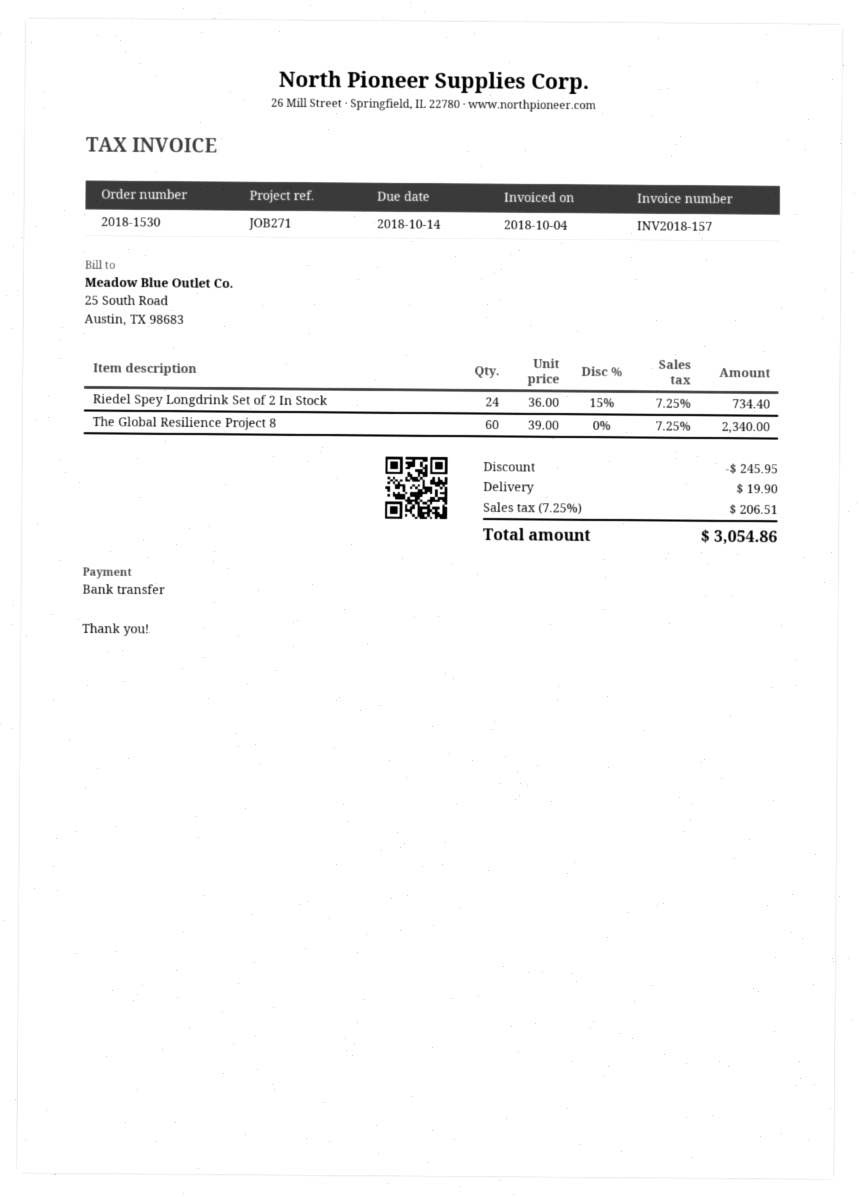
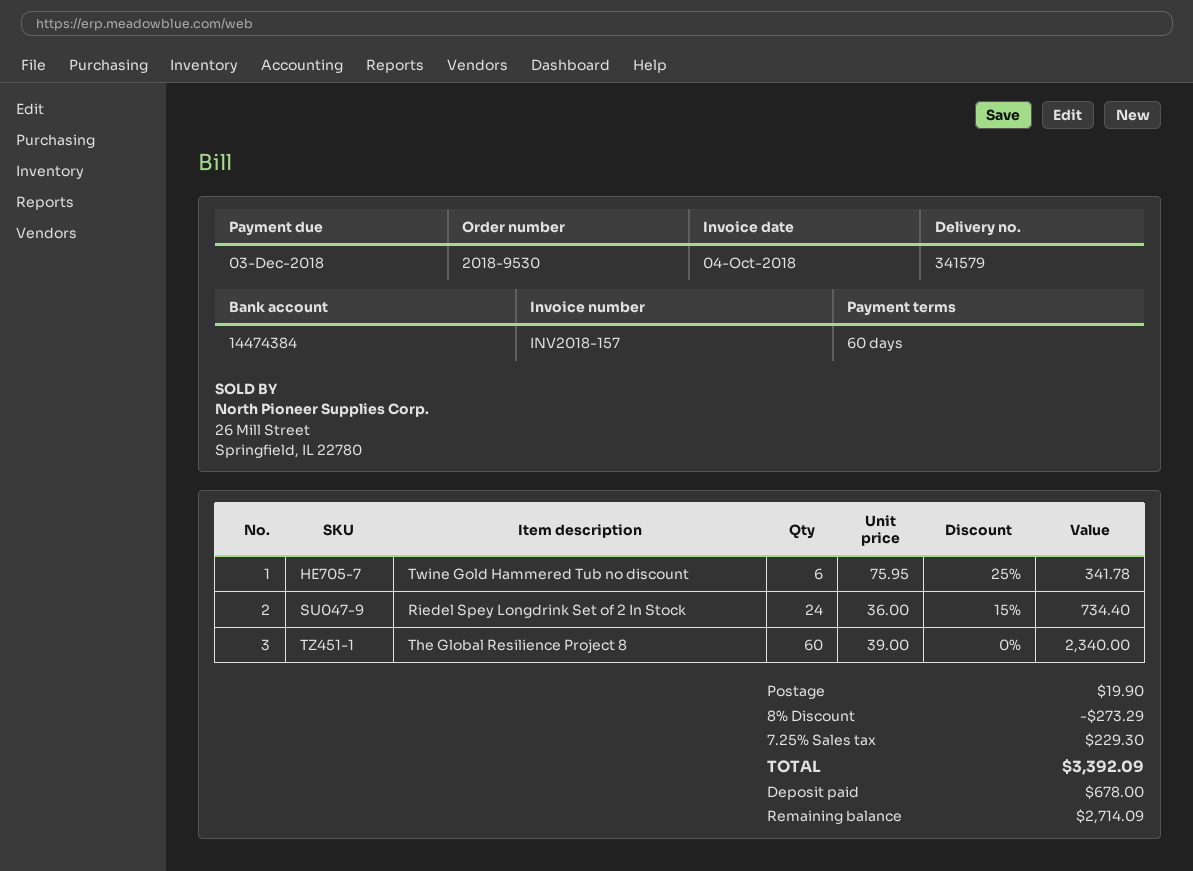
order number: 2018-1530 -> 2018-9530
due date: 2018-10-14 -> 2018-12-03
Twine Gold Hammered Tub no discount: none -> 6 x 75.95 - 25% = 341.78
discount: 245.95 -> 273.29
tax: 7.25% = 206.51 -> 7.25% = 229.30
total: 3054.86 -> 3392.09

